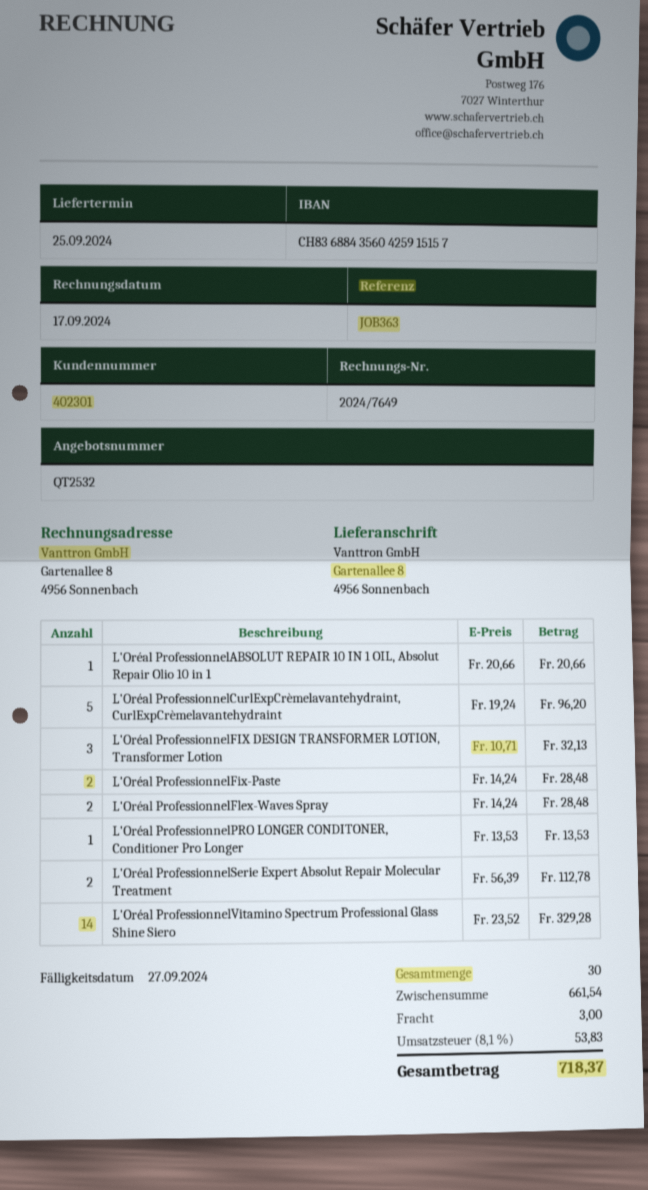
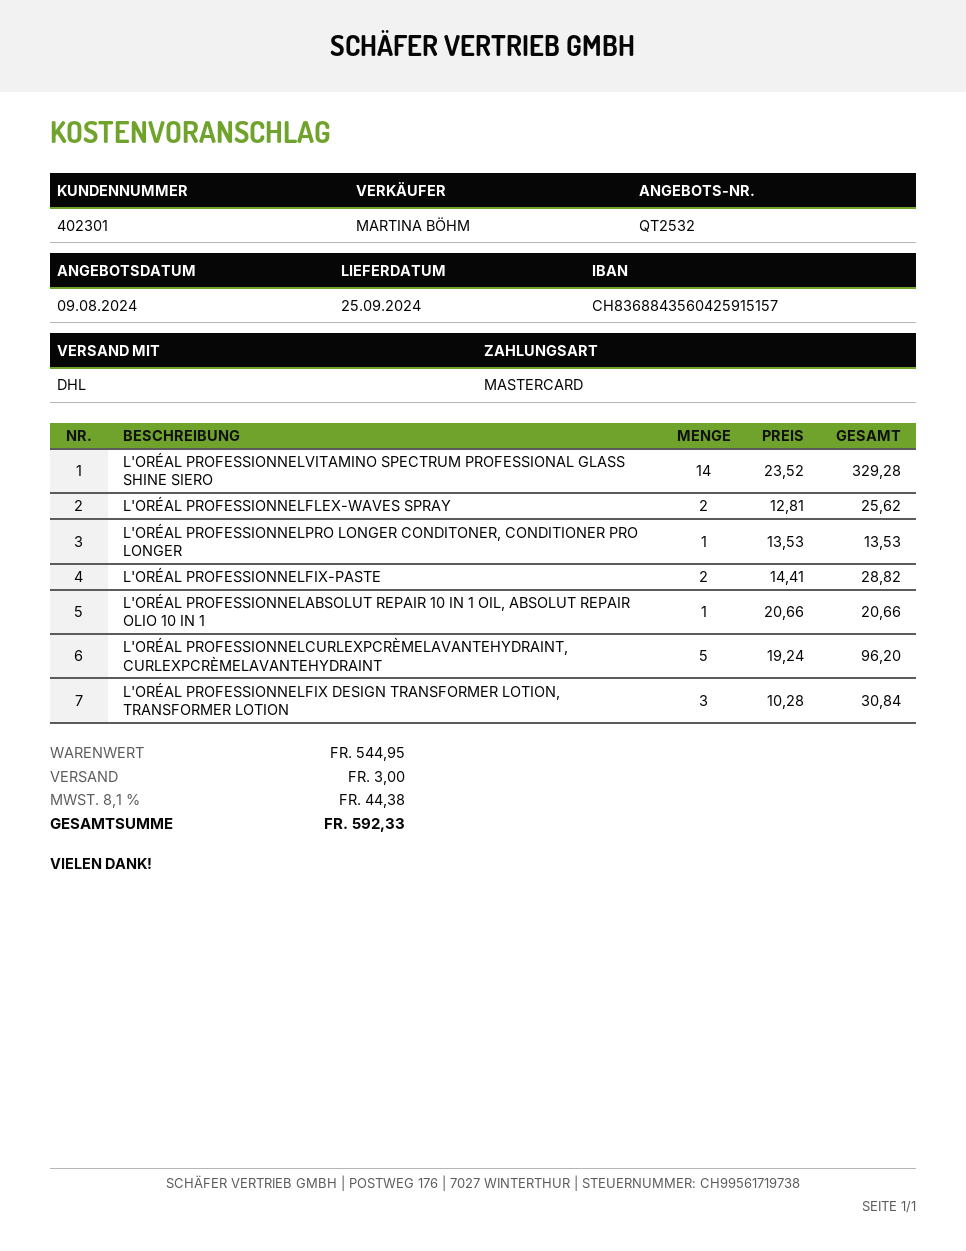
L'Oréal ProfessionnelFIX DESIGN TRANSFORMER LOTION, Transformer Lotion: 3 x 10.71 = 32.13 -> 3 x 10.28 = 30.84
L'Oréal ProfessionnelFix-Paste: 2 x 14.24 = 28.48 -> 2 x 14.41 = 28.82
L'Oréal ProfessionnelFlex-Waves Spray: 2 x 14.24 = 28.48 -> 2 x 12.81 = 25.62
L'Oréal ProfessionnelSerie Expert Absolut Repair Molecular Treatment: 2 x 56.39 = 112.78 -> none
subtotal: 661.54 -> 544.95
tax: 8.1% = 53.83 -> 8.1% = 44.38
total: 718.37 -> 592.33

